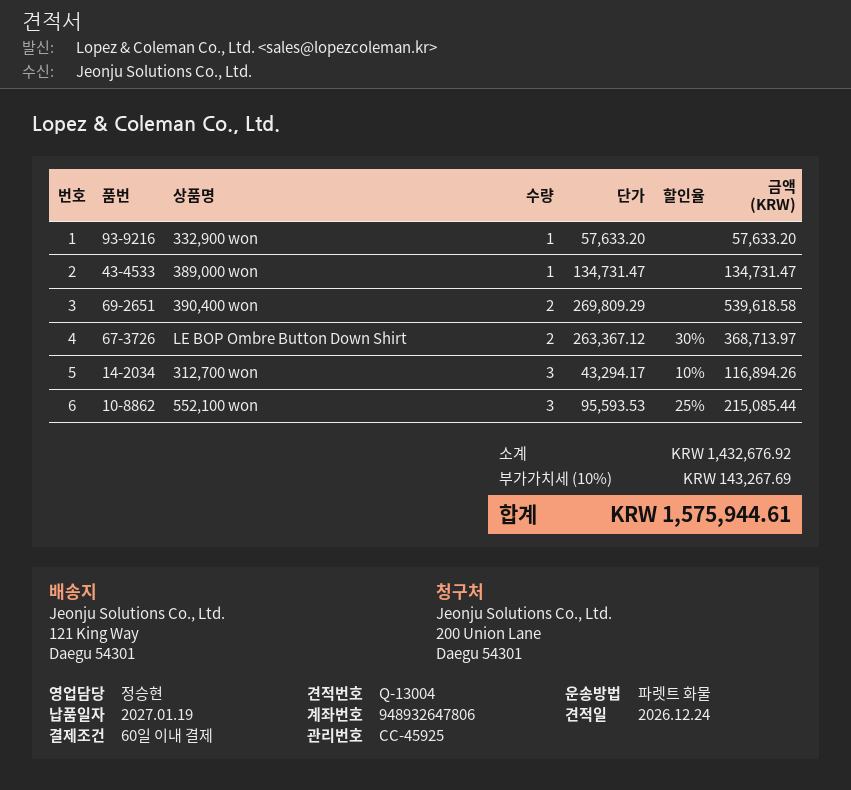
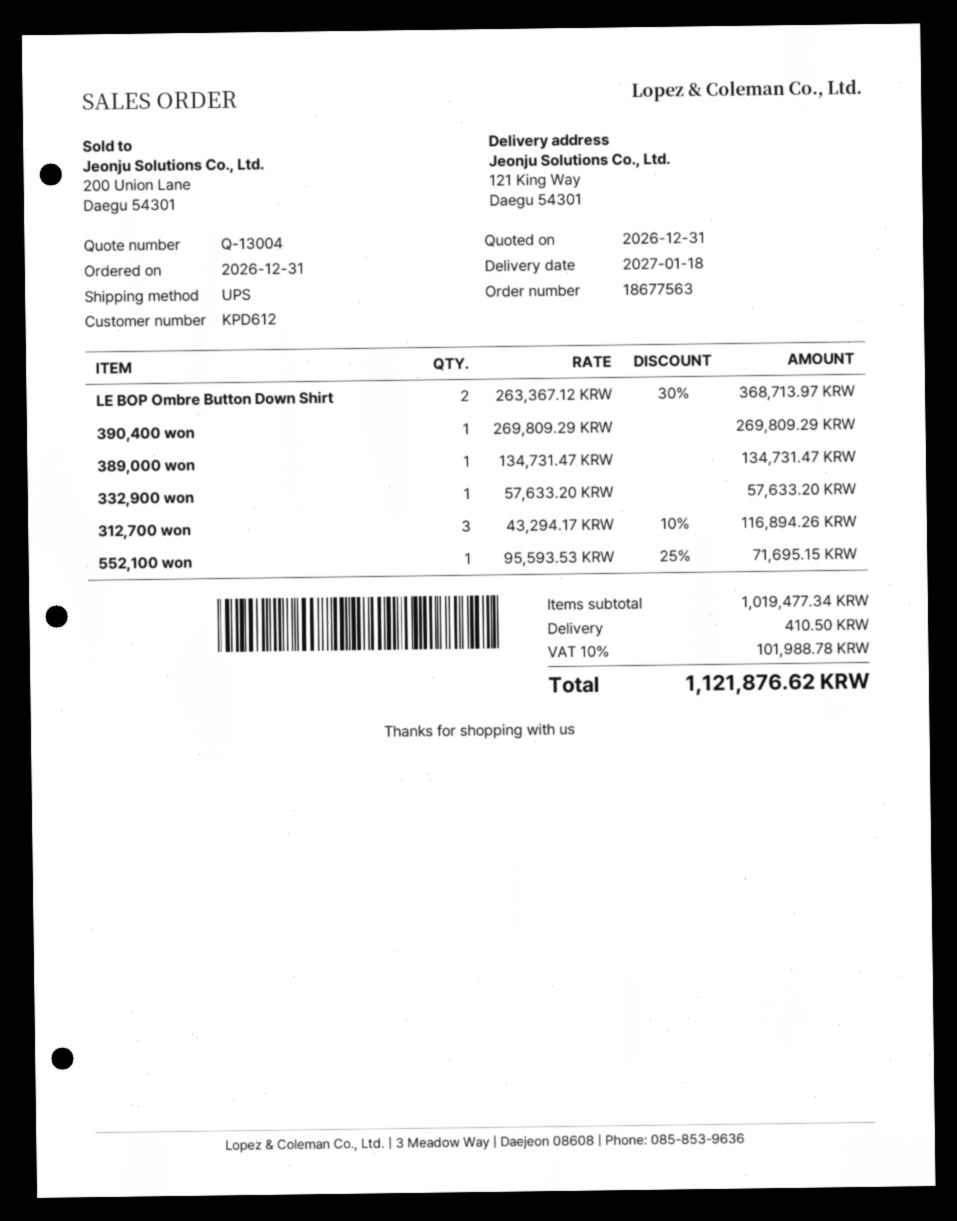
quote date: 2026-12-24 -> 2026-12-31
delivery date: 2027-01-19 -> 2027-01-18
shipping method: pallet freight -> UPS
390,400 won: 2 x 269809.29 = 539618.58 -> 1 x 269809.29 = 269809.29
552,100 won: 3 x 95593.53 - 25% = 215085.44 -> 1 x 95593.53 - 25% = 71695.15
subtotal: 1432676.92 -> 1019477.34
shipping: none -> 410.50
tax: 10% = 143267.69 -> 10% = 101988.78
total: 1575944.61 -> 1121876.62

